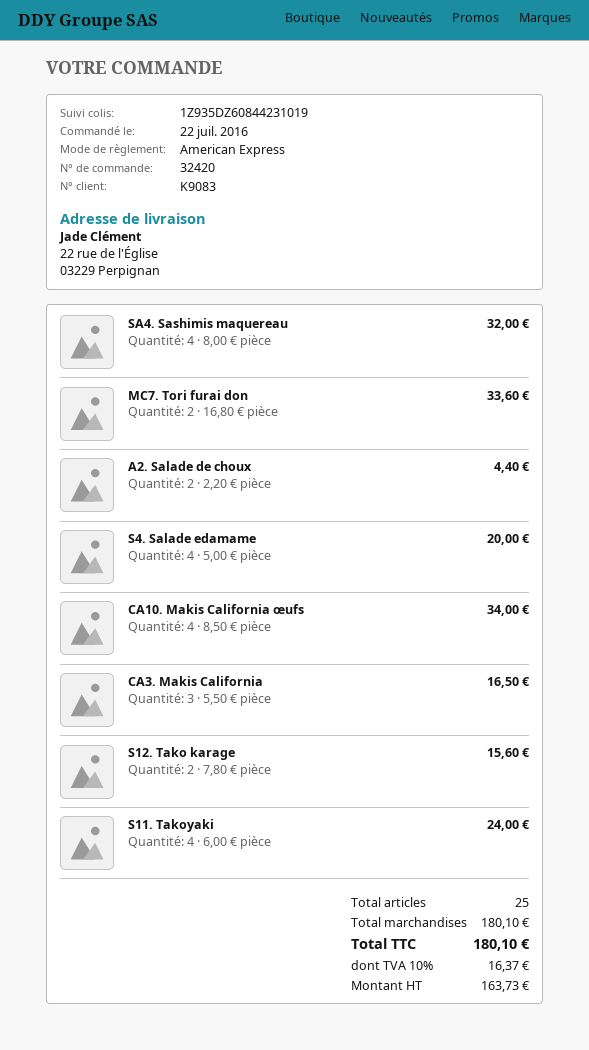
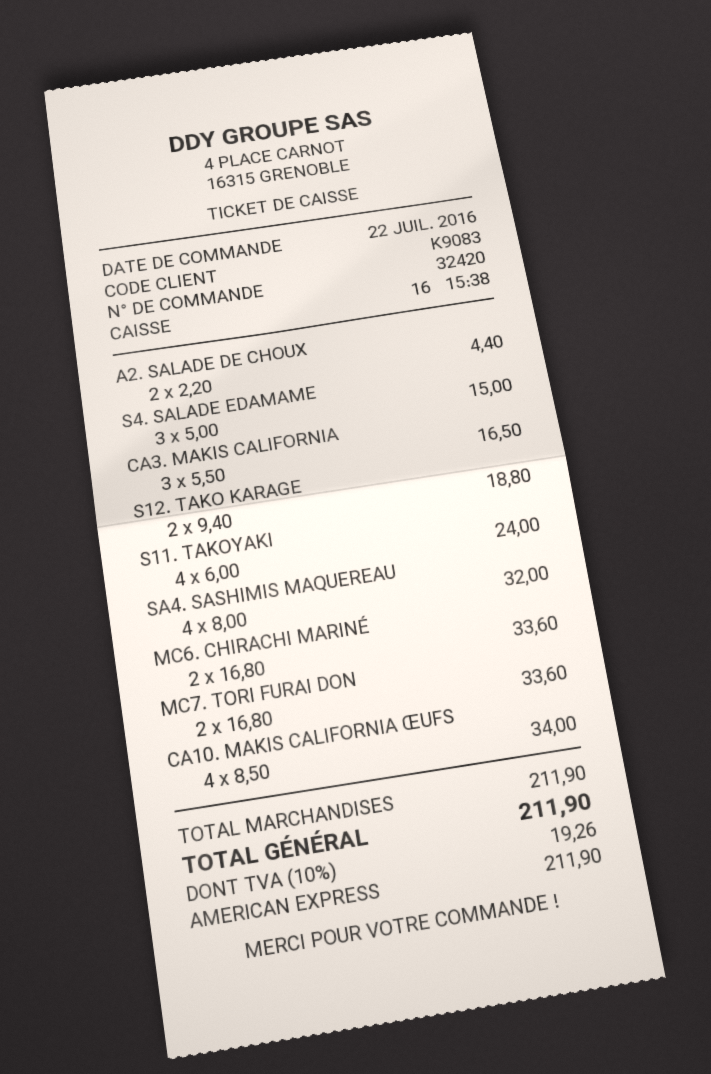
S4. Salade edamame: 4 x 5.00 = 20.00 -> 3 x 5.00 = 15.00
S12. Tako karage: 2 x 7.80 = 15.60 -> 2 x 9.40 = 18.80
MC6. CHIRACHI MARINÉ: none -> 2 x 16.80 = 33.60
subtotal: 180.10 -> 211.90
tax: 10% = 16.37 -> 10% = 19.26
total: 180.10 -> 211.90

